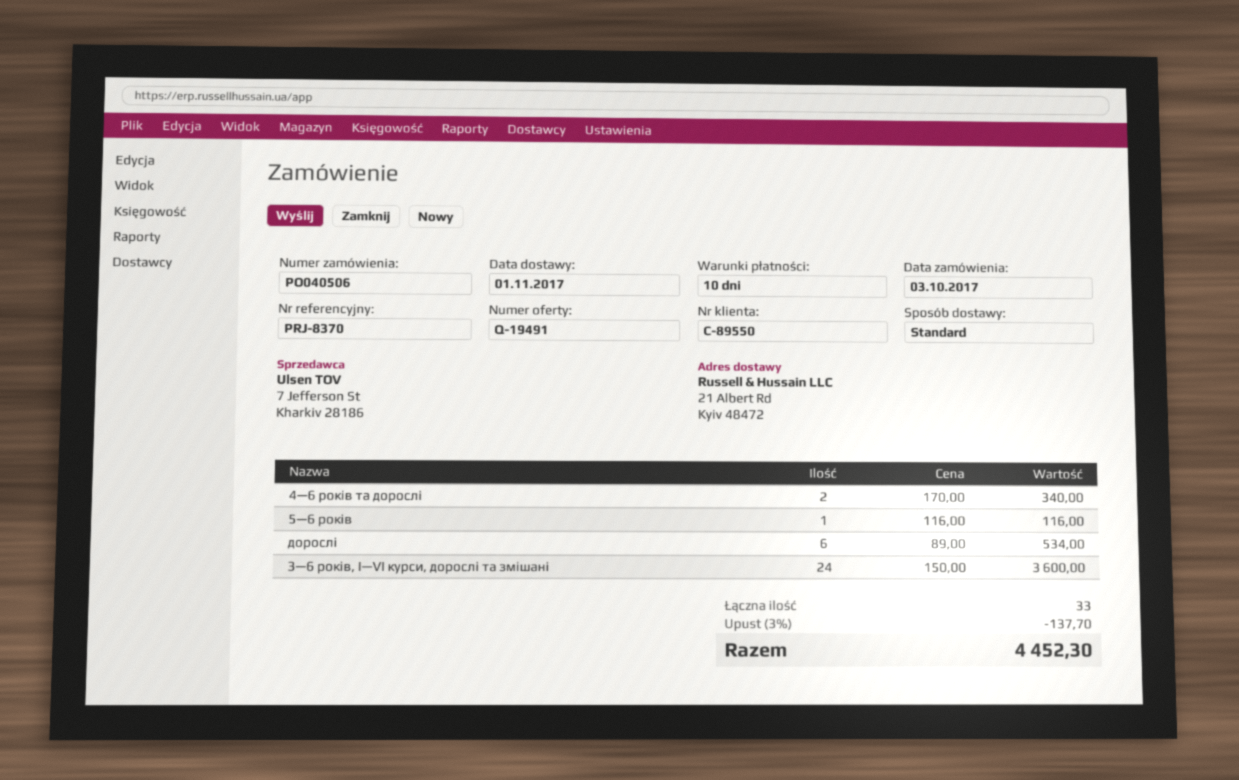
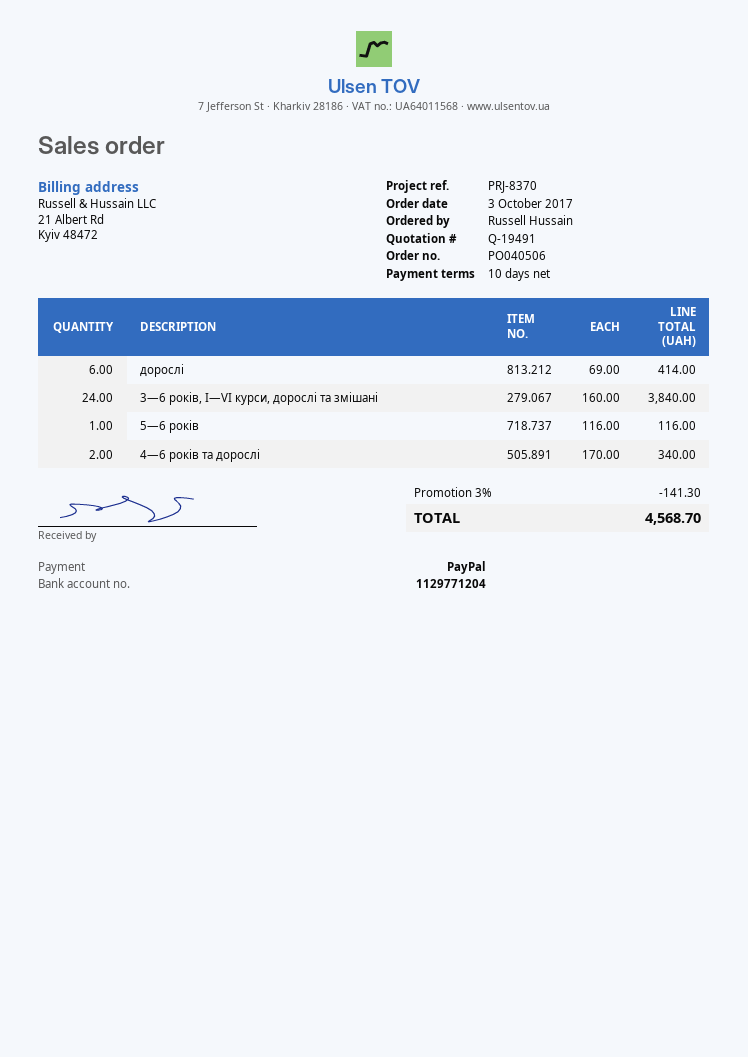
дорослі: 6 x 89.00 = 534.00 -> 6 x 69.00 = 414.00
3—6 років, I—VI курси, дорослі та змішані: 24 x 150.00 = 3600.00 -> 24 x 160.00 = 3840.00
discount: 3% = 137.70 -> 3% = 141.30
total: 4452.30 -> 4568.70

